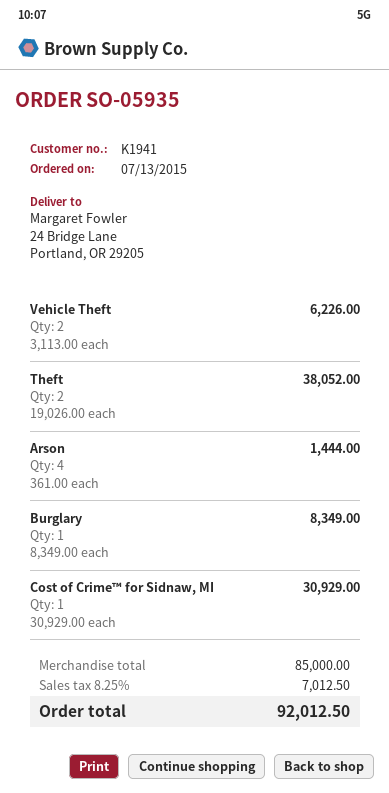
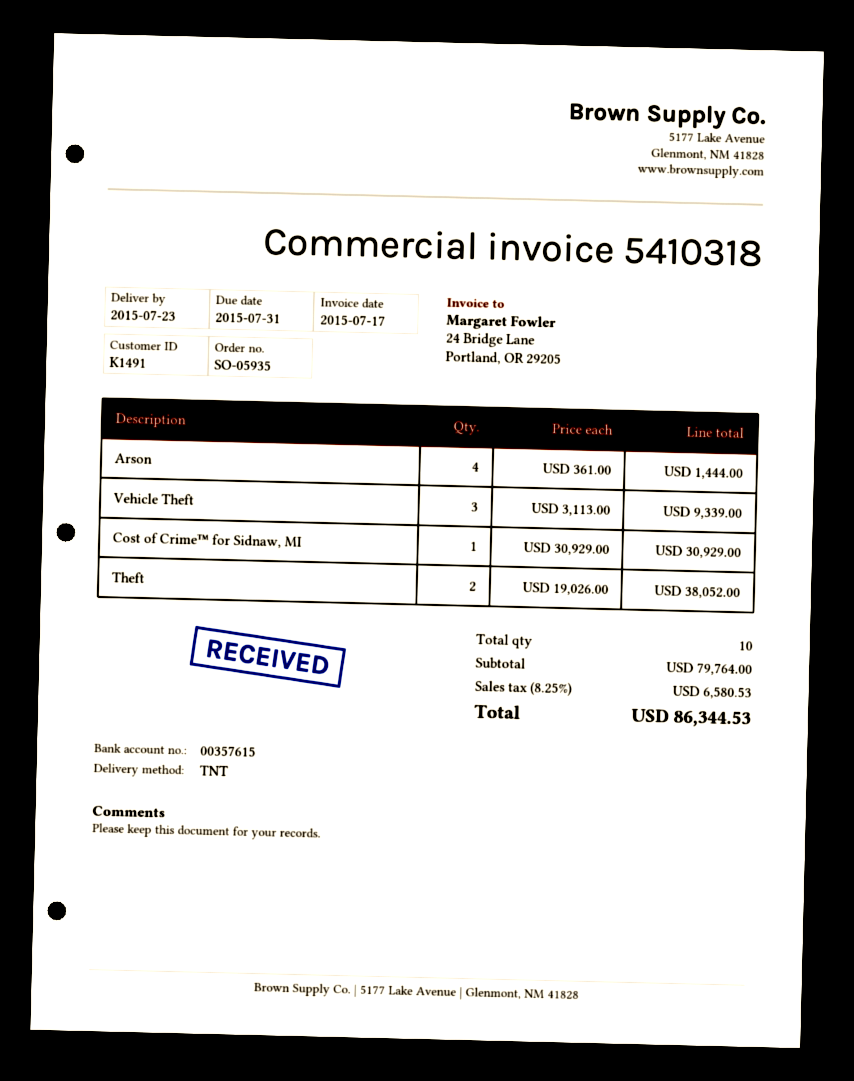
customer number: K1941 -> K1491
Vehicle Theft: 2 x 3113.00 = 6226.00 -> 3 x 3113.00 = 9339.00
Burglary: 1 x 8349.00 = 8349.00 -> none
subtotal: 85000.00 -> 79764.00
tax: 8.25% = 7012.50 -> 8.25% = 6580.53
total: 92012.50 -> 86344.53

